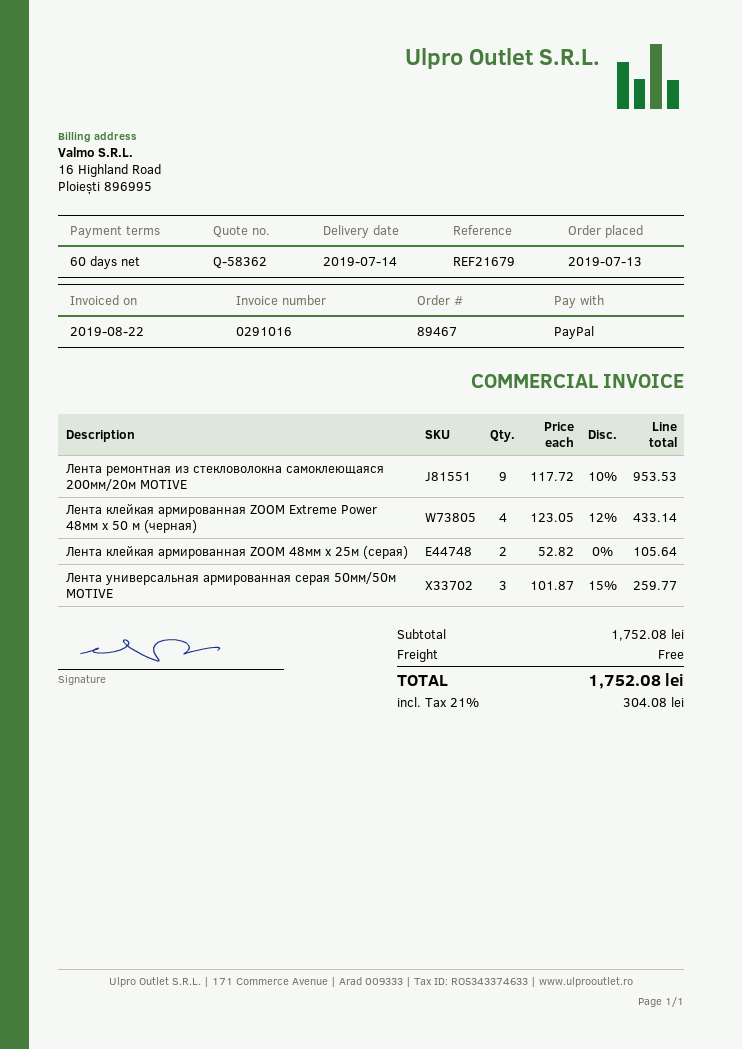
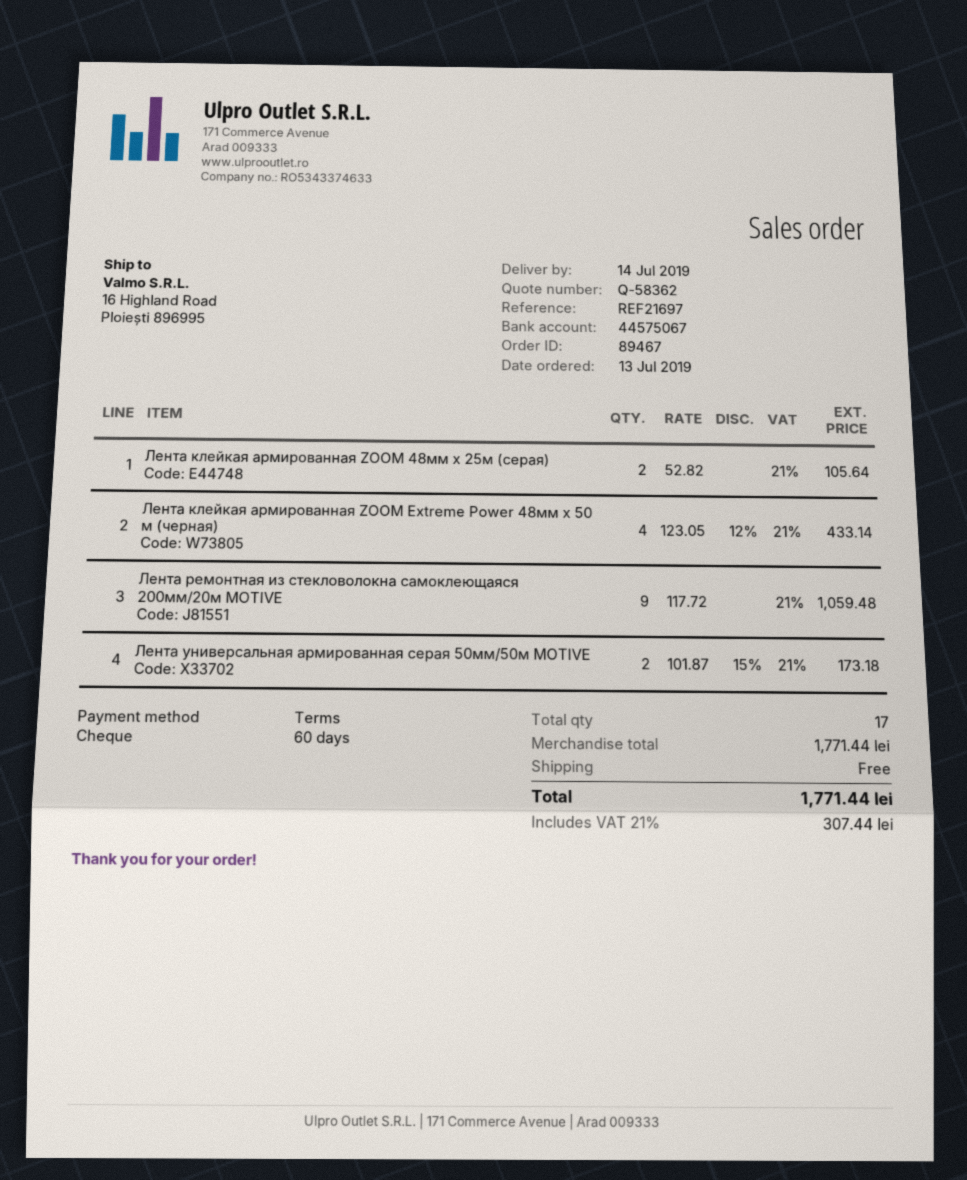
reference: REF21679 -> REF21697
payment method: PayPal -> cheque
Лента ремонтная из стекловолокна самоклеющаяся 200мм/20м MOTIVE: 9 x 117.72 - 10% = 953.53 -> 9 x 117.72 = 1059.48
Лента универсальная армированная серая 50мм/50м MOTIVE: 3 x 101.87 - 15% = 259.77 -> 2 x 101.87 - 15% = 173.18
subtotal: 1752.08 -> 1771.44
tax: 21% = 304.08 -> 21% = 307.44
total: 1752.08 -> 1771.44

